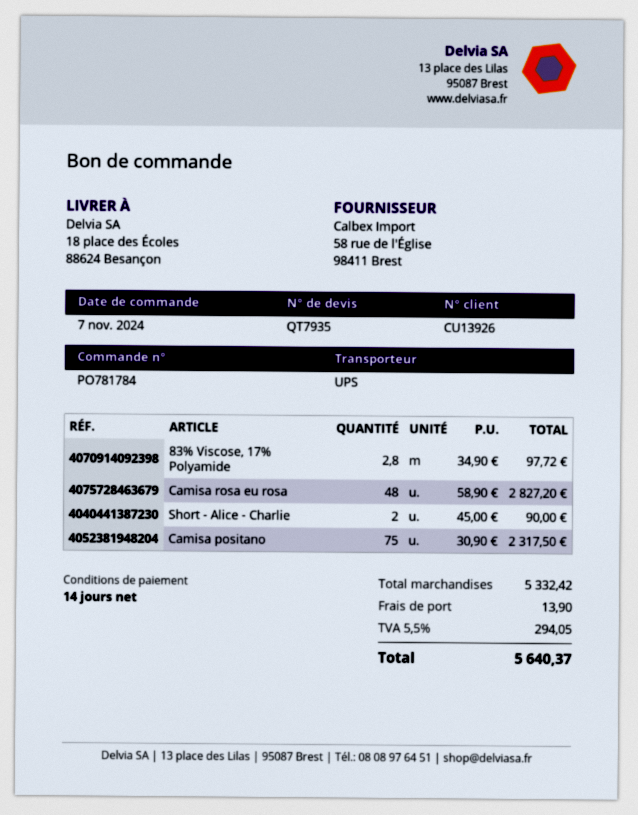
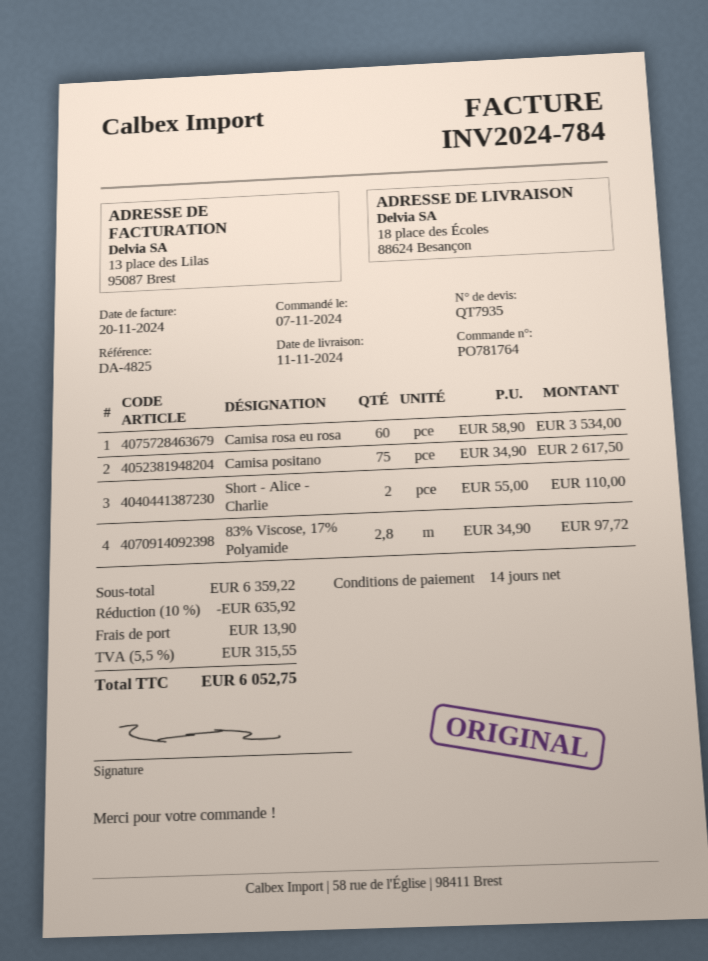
order number: PO781784 -> PO781764
Camisa rosa eu rosa: 48 x 58.90 = 2827.20 -> 60 x 58.90 = 3534.00
Short - Alice - Charlie: 2 x 45.00 = 90.00 -> 2 x 55.00 = 110.00
Camisa positano: 75 x 30.90 = 2317.50 -> 75 x 34.90 = 2617.50
subtotal: 5332.42 -> 6359.22
discount: none -> 10% = 635.92
tax: 5.5% = 294.05 -> 5.5% = 315.55
total: 5640.37 -> 6052.75

